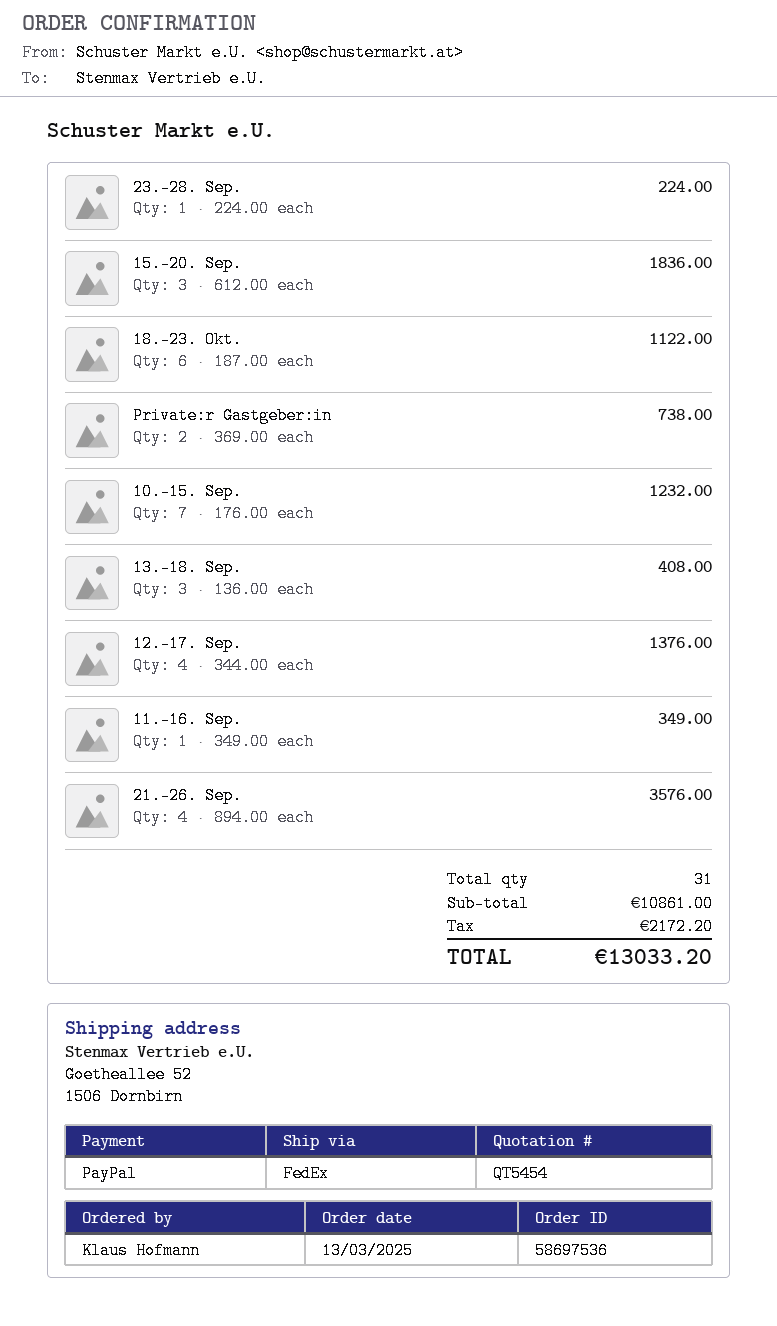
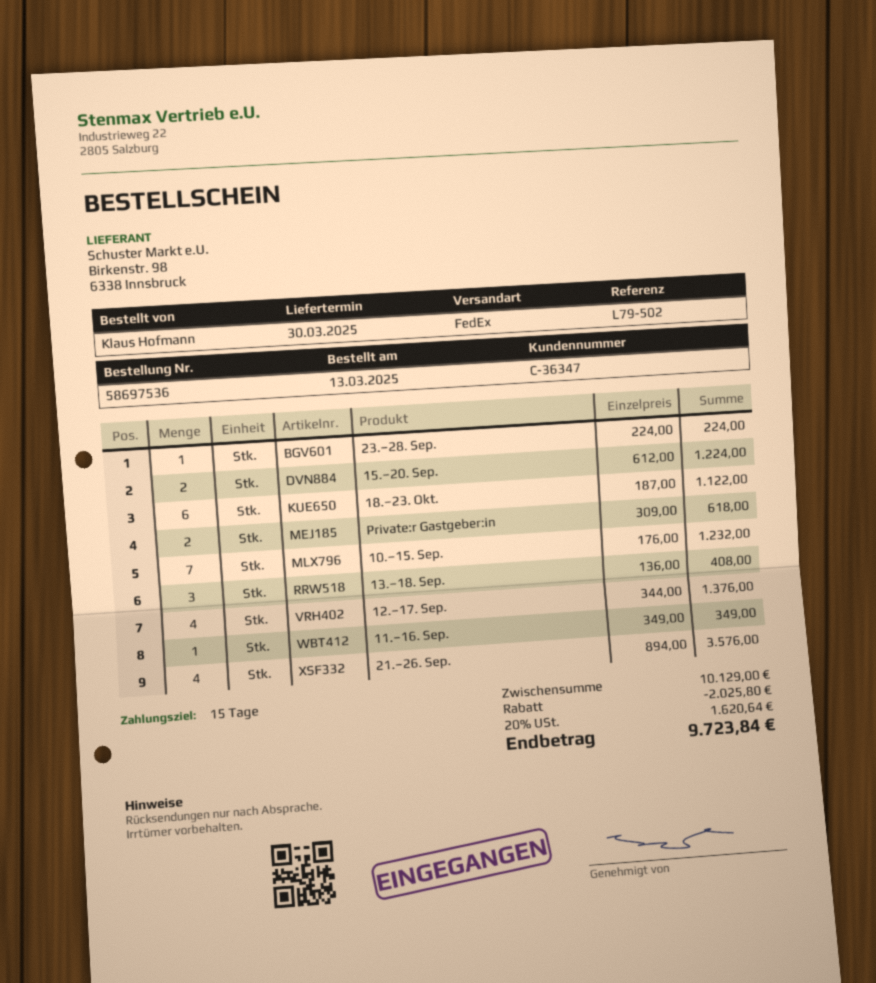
15.–20. Sep.: 3 x 612.00 = 1836.00 -> 2 x 612.00 = 1224.00
Private:r Gastgeber:in: 2 x 369.00 = 738.00 -> 2 x 309.00 = 618.00
subtotal: 10861.00 -> 10129.00
discount: none -> 2025.80
tax: 2172.20 -> 1620.64
total: 13033.20 -> 9723.84

